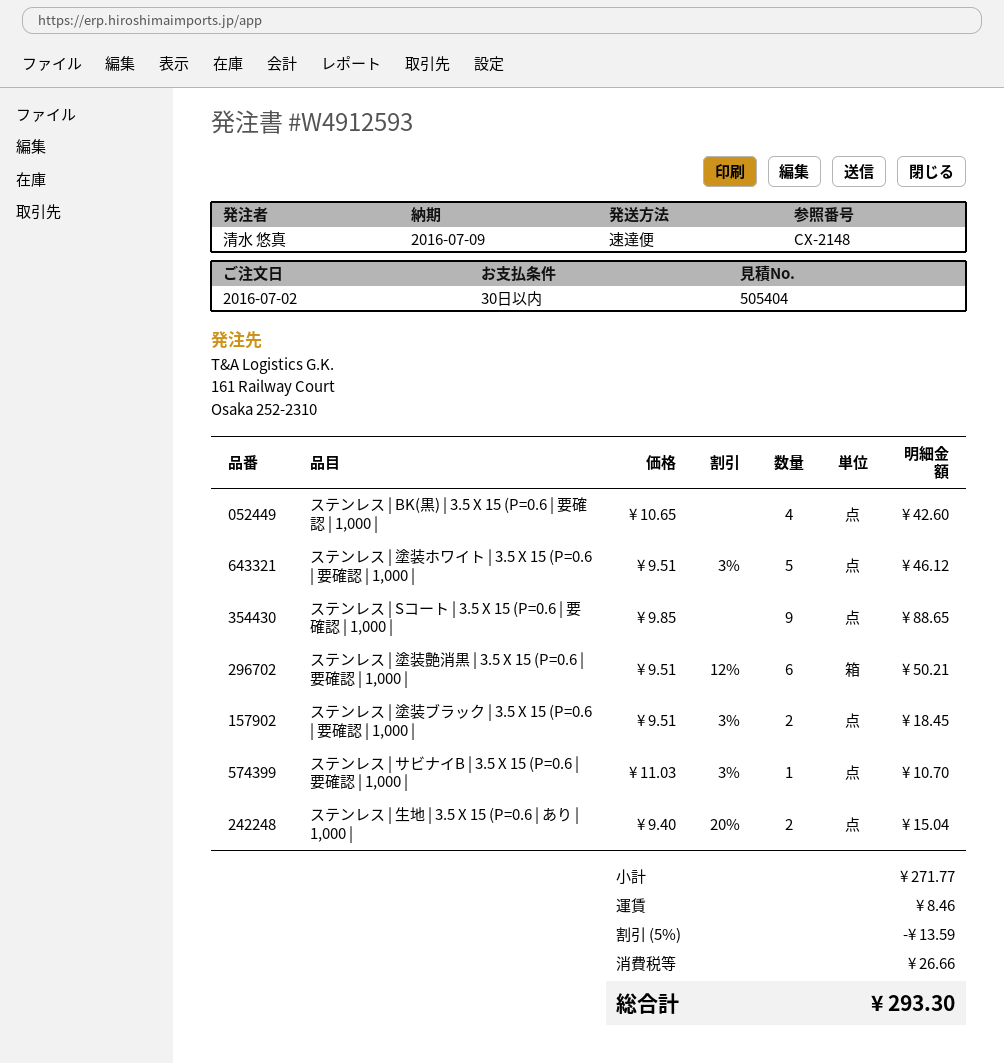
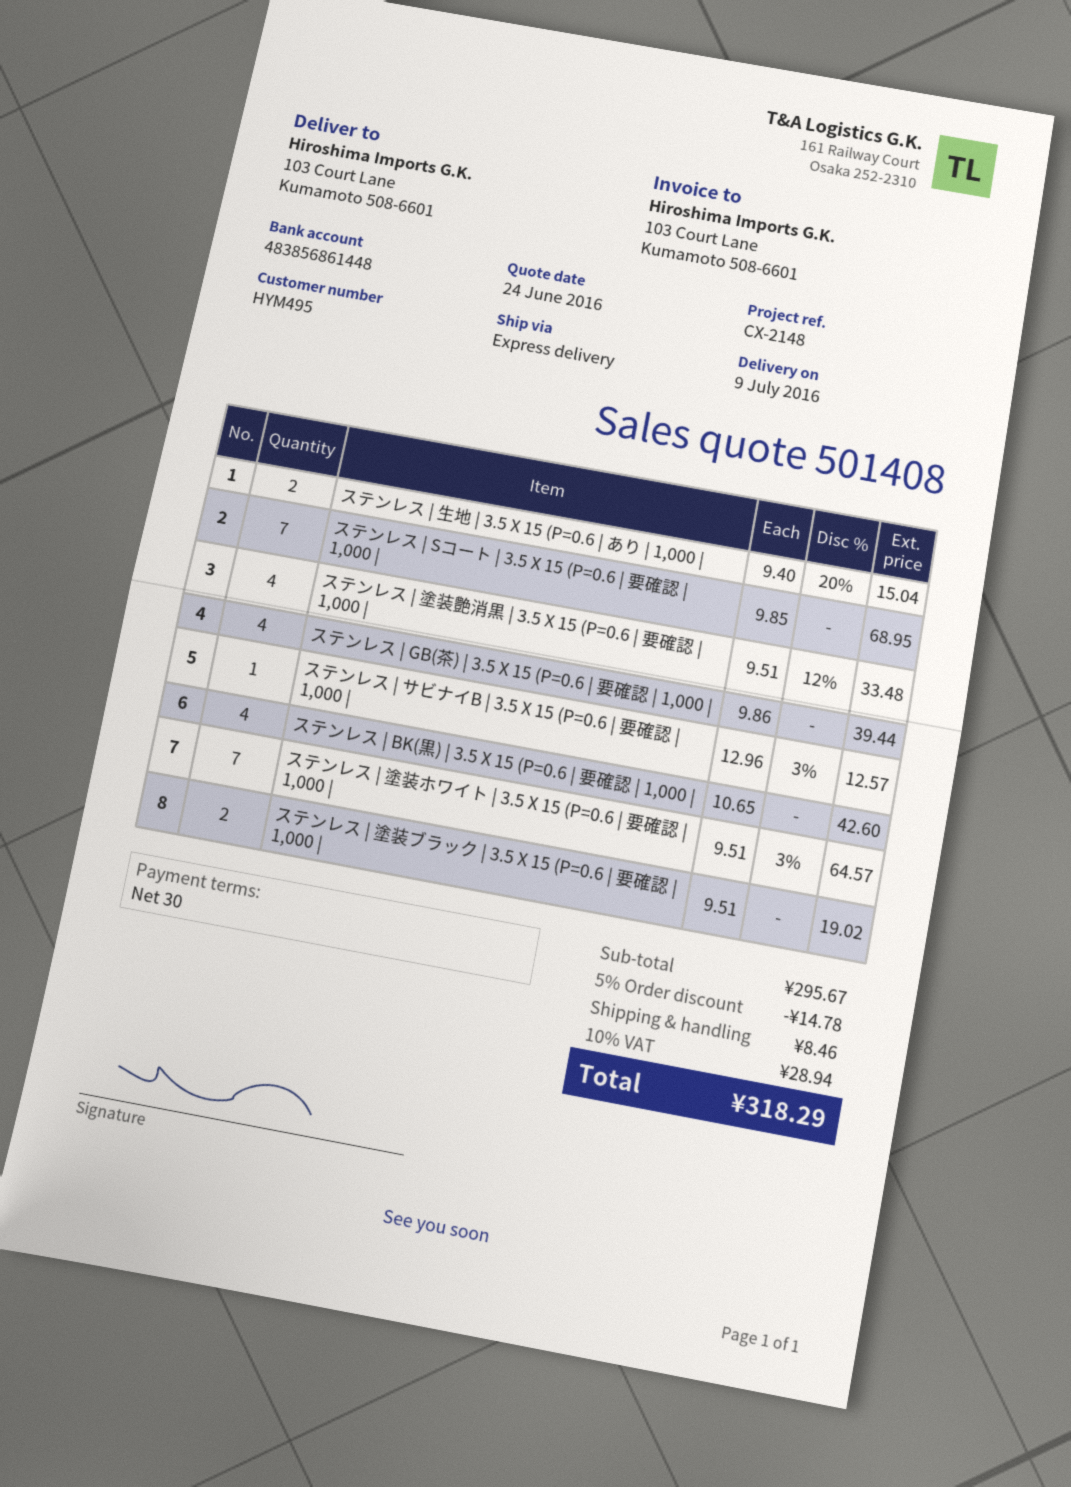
quote number: 505404 -> 501408
ステンレス | 塗装ホワイト | 3.5 X 15 (P=0.6 | 要確認 | 1,000 |: 5 x 9.51 - 3% = 46.12 -> 7 x 9.51 - 3% = 64.57
ステンレス | Sコート | 3.5 X 15 (P=0.6 | 要確認 | 1,000 |: 9 x 9.85 = 88.65 -> 7 x 9.85 = 68.95
ステンレス | 塗装艶消黒 | 3.5 X 15 (P=0.6 | 要確認 | 1,000 |: 6 x 9.51 - 12% = 50.21 -> 4 x 9.51 - 12% = 33.48
ステンレス | 塗装ブラック | 3.5 X 15 (P=0.6 | 要確認 | 1,000 |: 2 x 9.51 - 3% = 18.45 -> 2 x 9.51 = 19.02
ステンレス | サビナイB | 3.5 X 15 (P=0.6 | 要確認 | 1,000 |: 1 x 11.03 - 3% = 10.70 -> 1 x 12.96 - 3% = 12.57
ステンレス | GB(茶) | 3.5 X 15 (P=0.6 | 要確認 | 1,000 |: none -> 4 x 9.86 = 39.44
subtotal: 271.77 -> 295.67
discount: 5% = 13.59 -> 5% = 14.78
tax: 26.66 -> 28.94
total: 293.30 -> 318.29

